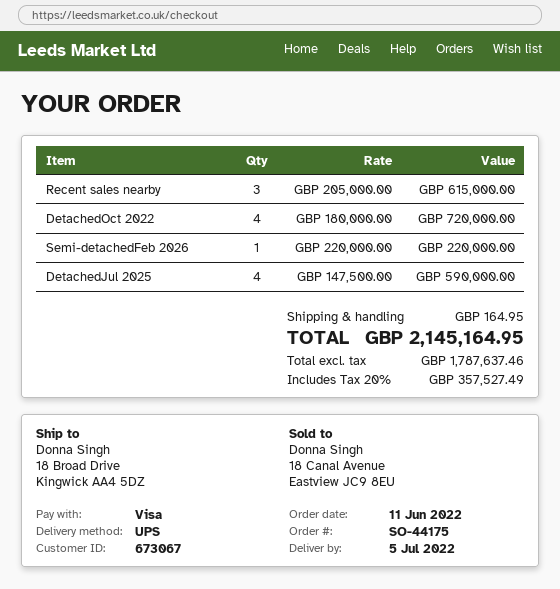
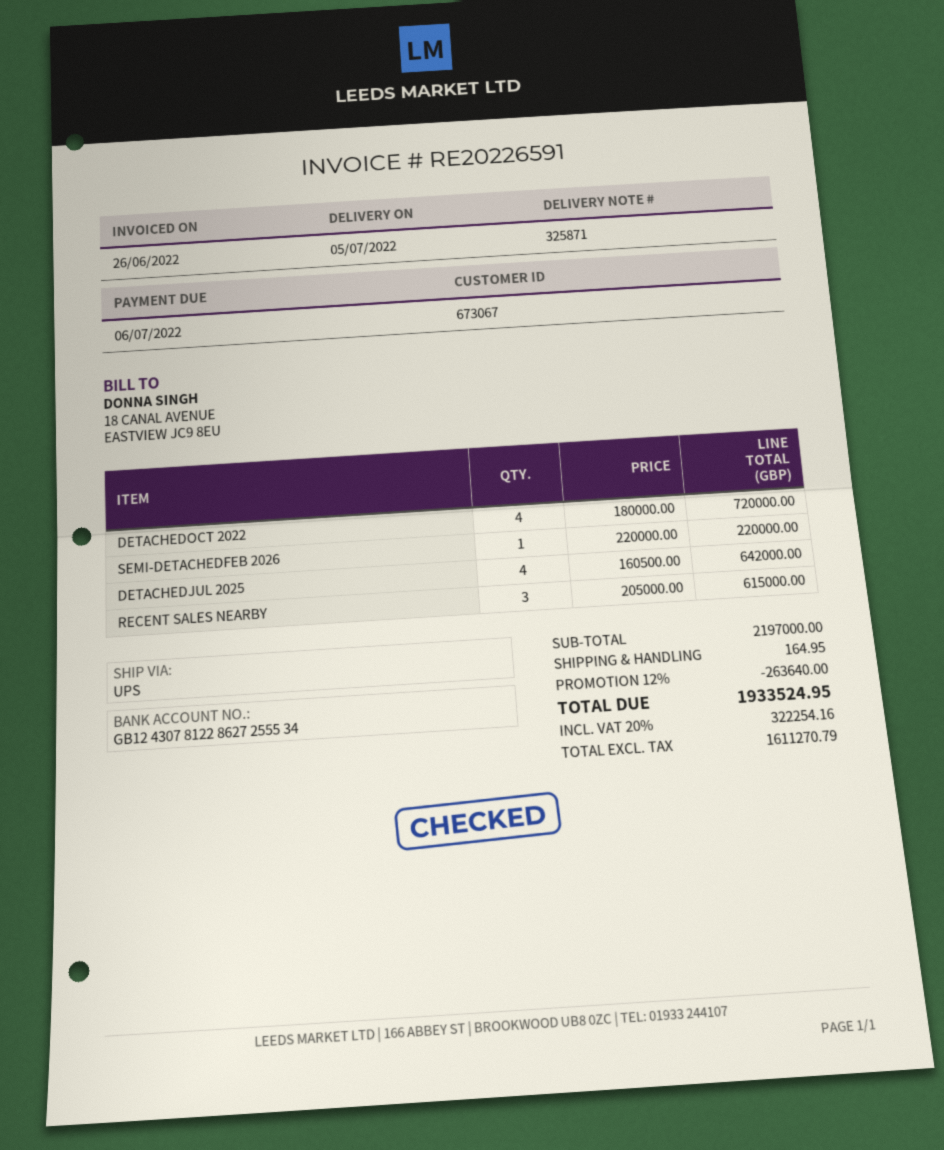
DetachedJul 2025: 4 x 147500.00 = 590000.00 -> 4 x 160500.00 = 642000.00
discount: none -> 12% = 263640.00
net: 1787637.46 -> 1611270.79
tax: 20% = 357527.49 -> 20% = 322254.16
total: 2145164.95 -> 1933524.95

